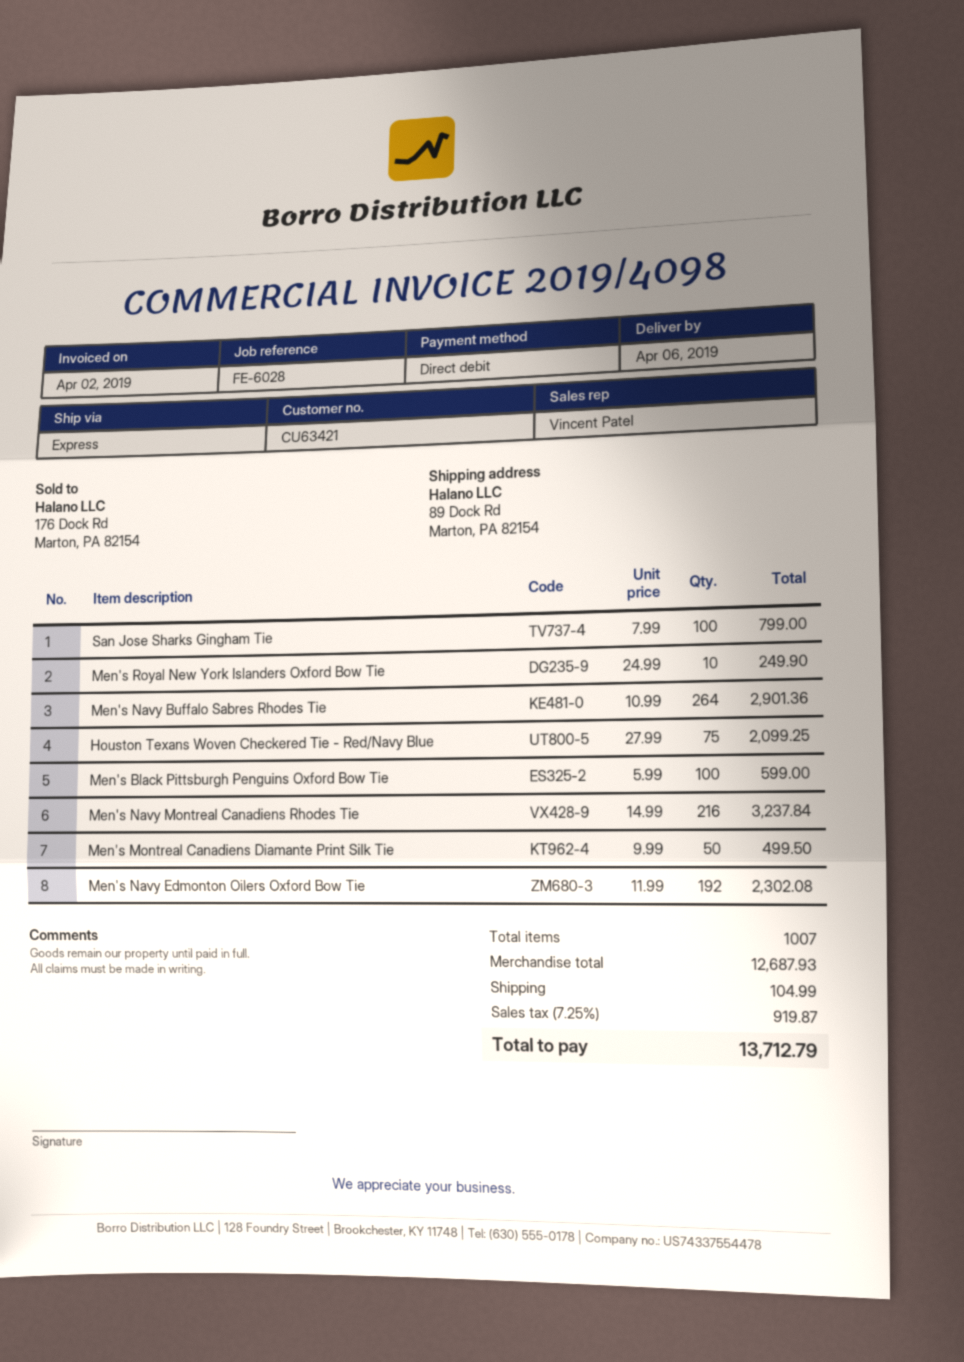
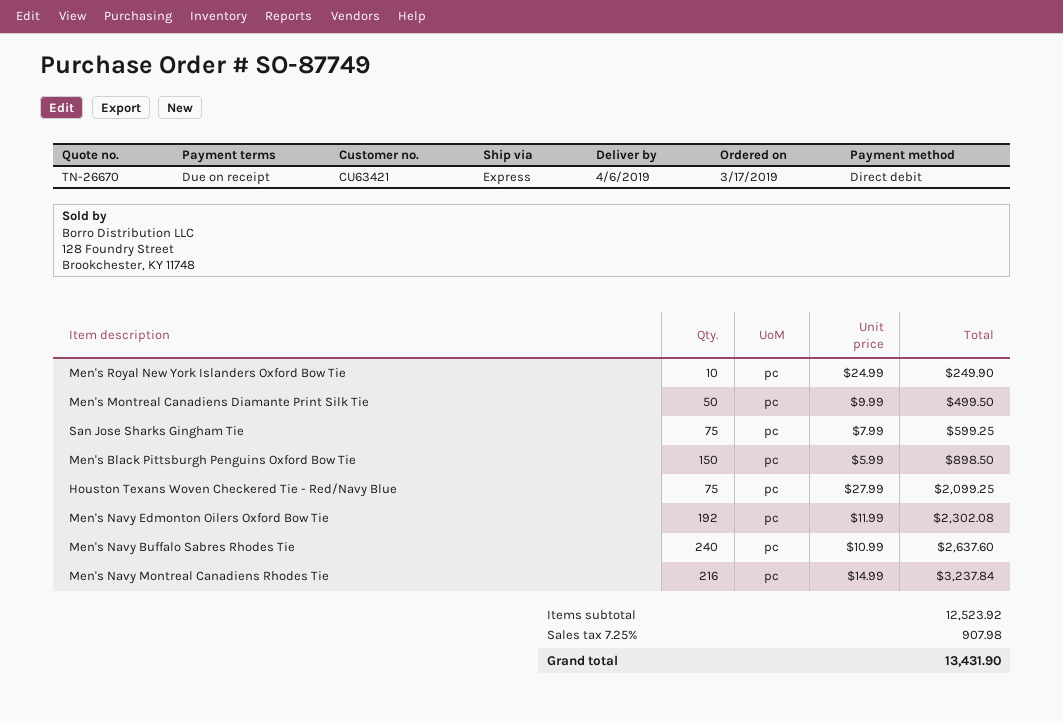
San Jose Sharks Gingham Tie: 100 x 7.99 = 799.00 -> 75 x 7.99 = 599.25
Men's Navy Buffalo Sabres Rhodes Tie: 264 x 10.99 = 2901.36 -> 240 x 10.99 = 2637.60
Men's Black Pittsburgh Penguins Oxford Bow Tie: 100 x 5.99 = 599.00 -> 150 x 5.99 = 898.50
subtotal: 12687.93 -> 12523.92
shipping: 104.99 -> none
tax: 7.25% = 919.87 -> 7.25% = 907.98
total: 13712.79 -> 13431.90

